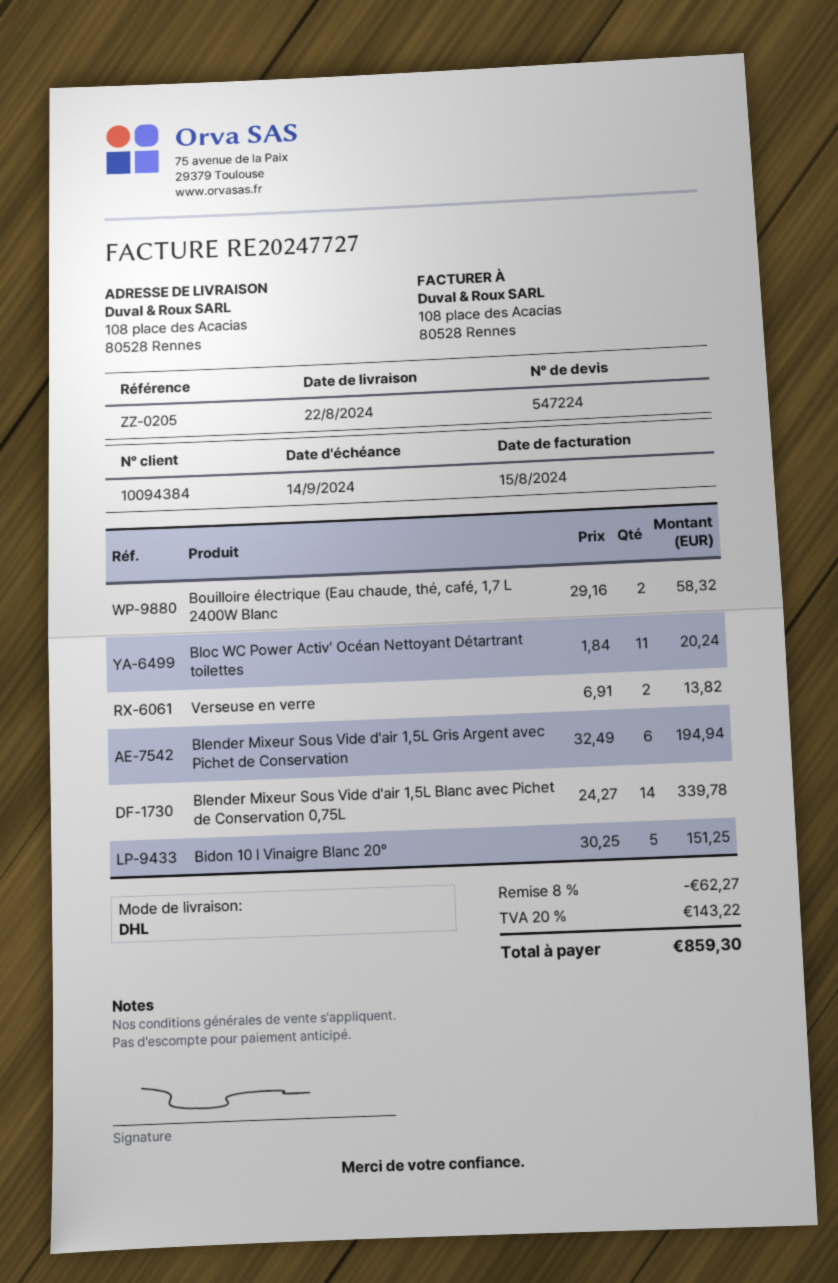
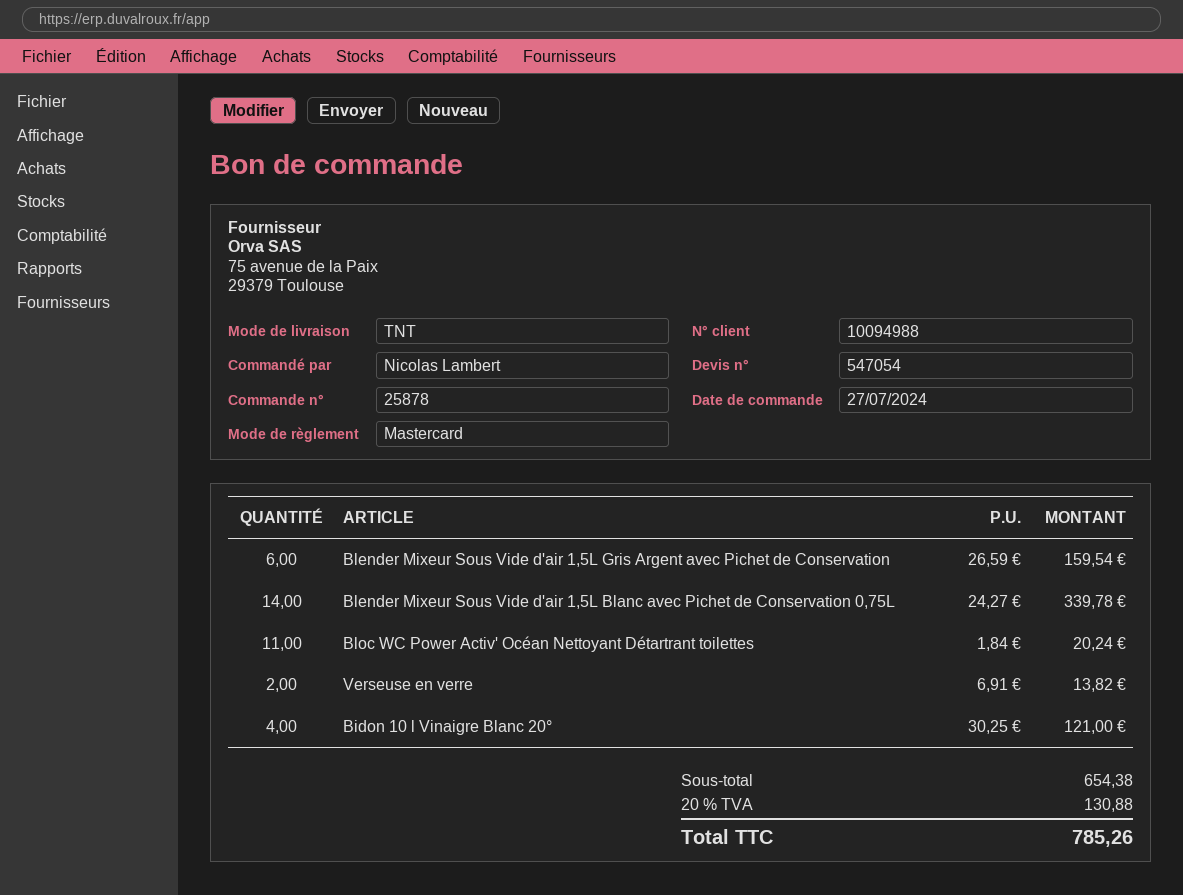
quote number: 547224 -> 547054
customer number: 10094384 -> 10094988
shipping method: DHL -> TNT
Bouilloire électrique (Eau chaude, thé, café, 1,7 L 2400W Blanc: 2 x 29.16 = 58.32 -> none
Blender Mixeur Sous Vide d'air 1,5L Gris Argent avec Pichet de Conservation: 6 x 32.49 = 194.94 -> 6 x 26.59 = 159.54
Bidon 10 l Vinaigre Blanc 20°: 5 x 30.25 = 151.25 -> 4 x 30.25 = 121.00
discount: 8% = 62.27 -> none
tax: 20% = 143.22 -> 20% = 130.88
total: 859.30 -> 785.26

